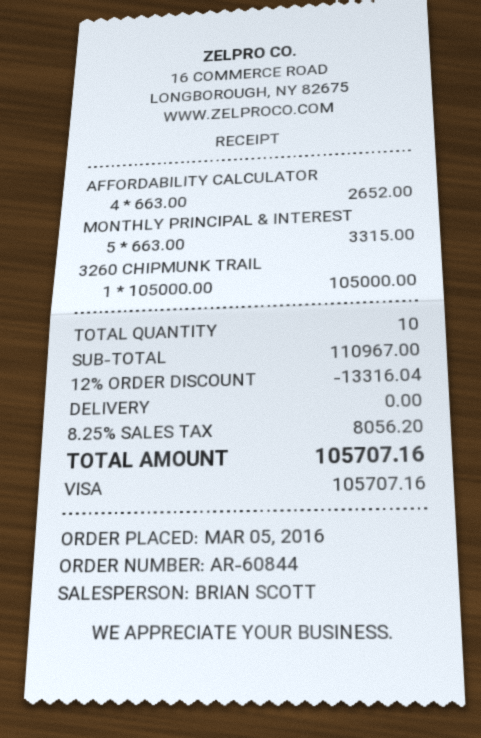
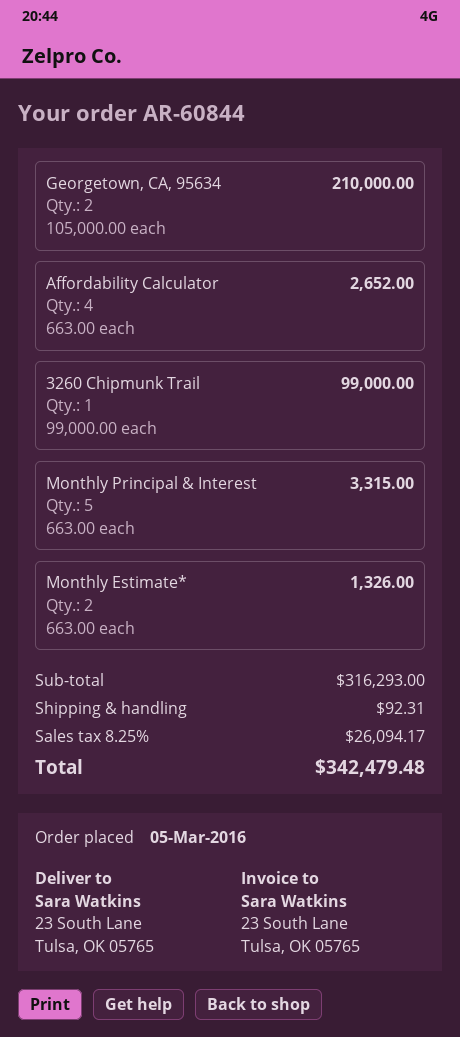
3260 CHIPMUNK TRAIL: 1 x 105000.00 = 105000.00 -> 1 x 99000.00 = 99000.00
Georgetown, CA, 95634: none -> 2 x 105000.00 = 210000.00
Monthly Estimate*: none -> 2 x 663.00 = 1326.00
subtotal: 110967.00 -> 316293.00
discount: 12% = 13316.04 -> none
shipping: 0.00 -> 92.31
tax: 8.25% = 8056.20 -> 8.25% = 26094.17
total: 105707.16 -> 342479.48

